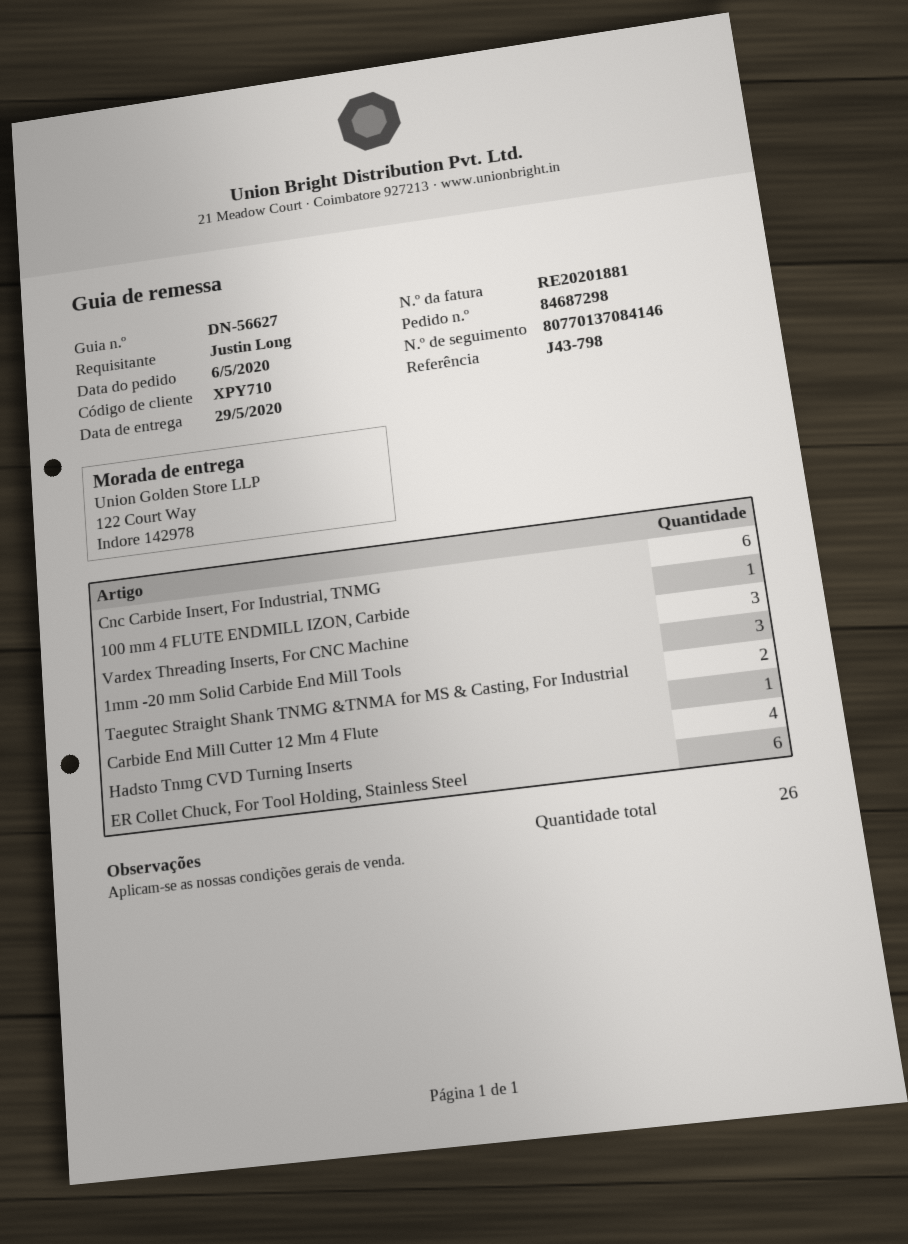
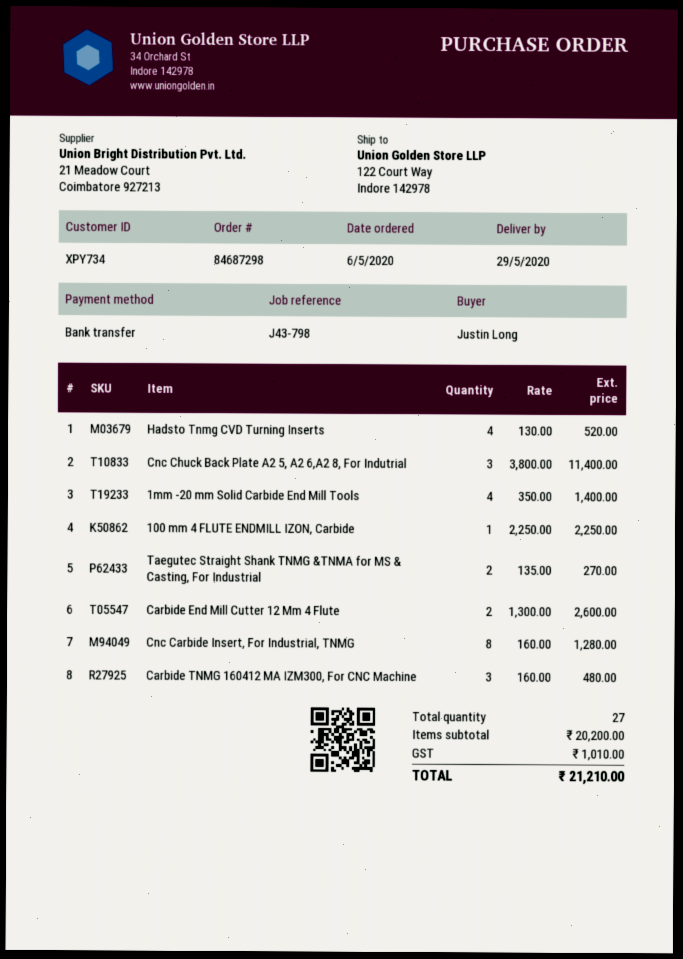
customer number: XPY710 -> XPY734
Cnc Carbide Insert, For Industrial, TNMG: 6 -> 8
Vardex Threading Inserts, For CNC Machine: 3 -> none
1mm -20 mm Solid Carbide End Mill Tools: 3 -> 4
Carbide End Mill Cutter 12 Mm 4 Flute: 1 -> 2
ER Collet Chuck, For Tool Holding, Stainless Steel: 6 -> none
Cnc Chuck Back Plate A2 5, A2 6,A2 8, For Indutrial: none -> 3
Carbide TNMG 160412 MA IZM300, For CNC Machine: none -> 3
total quantity: 26 -> 27

